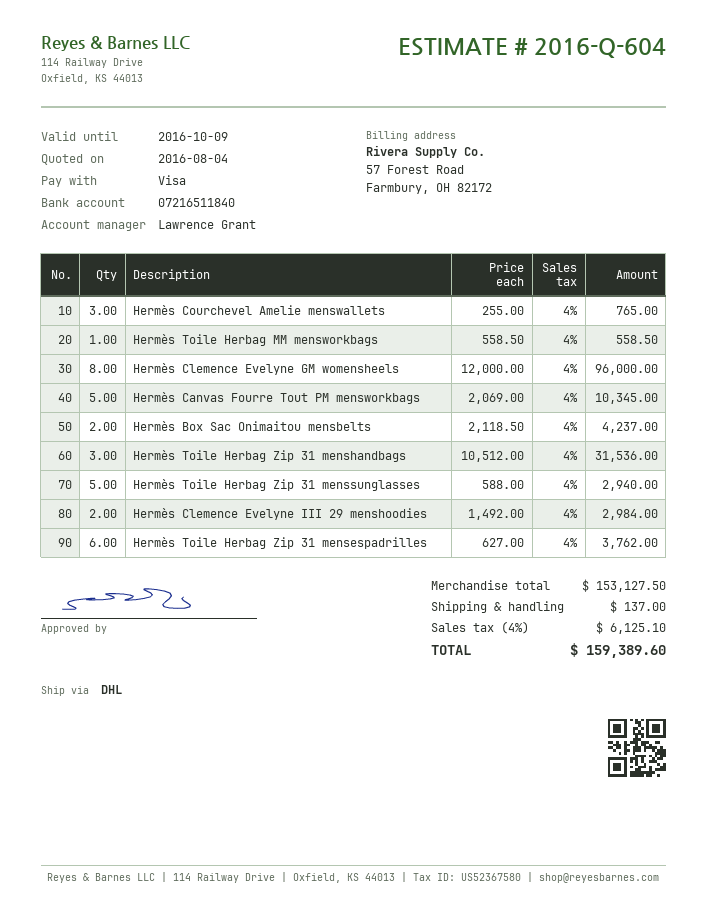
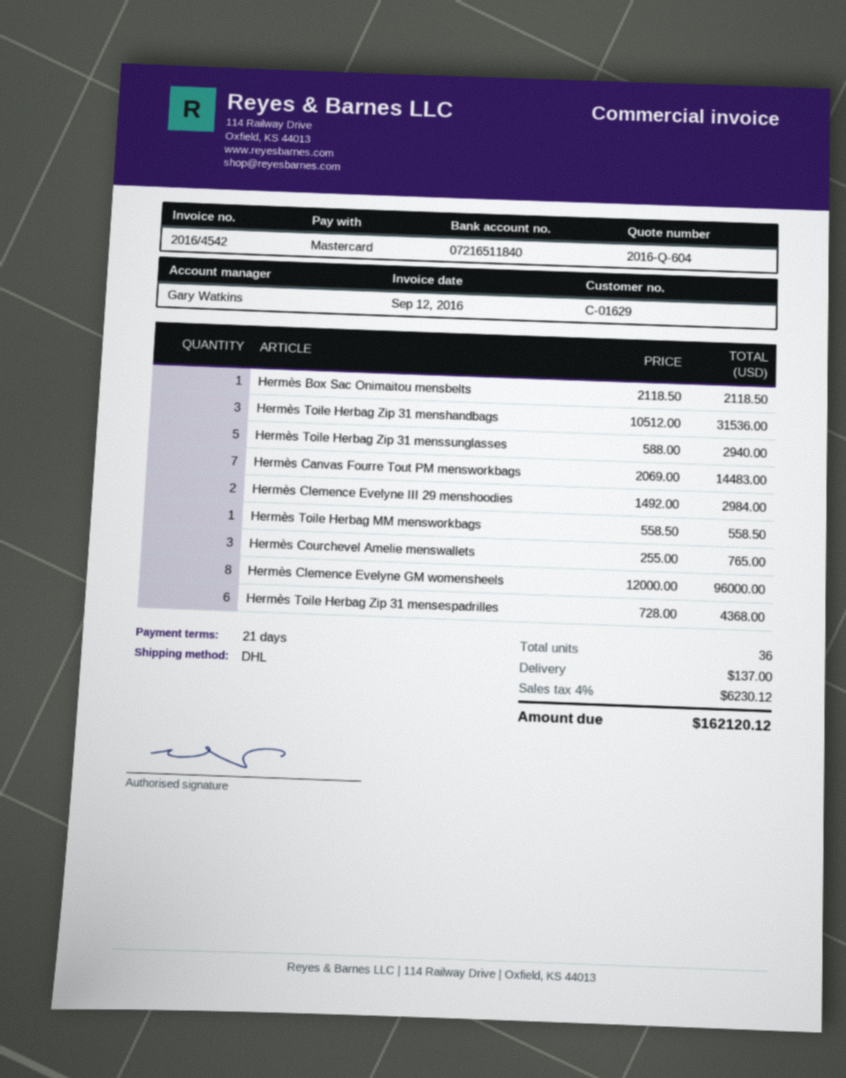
sales rep: Lawrence Grant -> Gary Watkins
payment method: Visa -> Mastercard
Hermès Canvas Fourre Tout PM mensworkbags: 5 x 2069.00 = 10345.00 -> 7 x 2069.00 = 14483.00
Hermès Box Sac Onimaitou mensbelts: 2 x 2118.50 = 4237.00 -> 1 x 2118.50 = 2118.50
Hermès Toile Herbag Zip 31 mensespadrilles: 6 x 627.00 = 3762.00 -> 6 x 728.00 = 4368.00
tax: 4% = 6125.10 -> 4% = 6230.12
total: 159389.60 -> 162120.12

